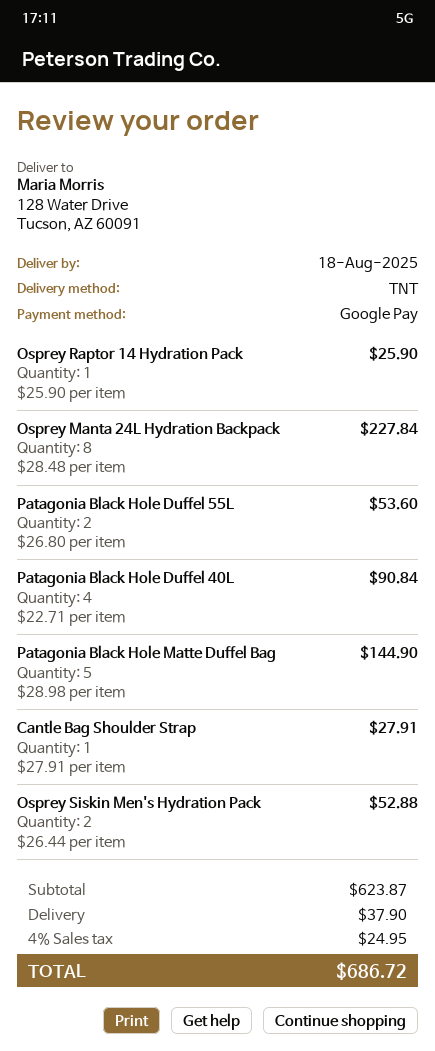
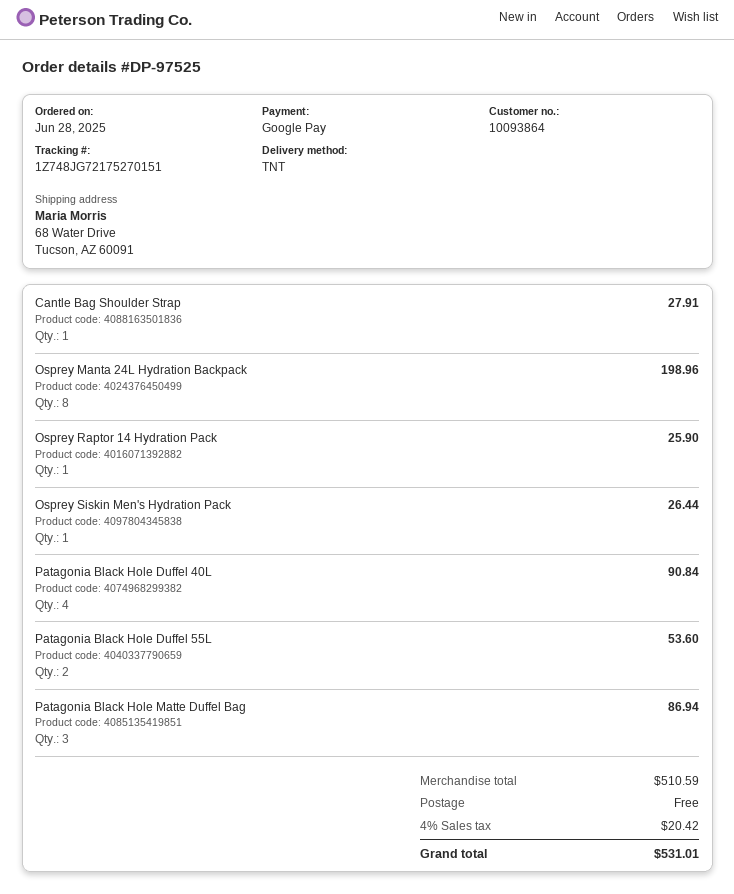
ship to: 128 Water Drive, Tucson, AZ 60091 -> 68 Water Drive, Tucson, AZ 60091
Osprey Manta 24L Hydration Backpack: 8 for 227.84 -> 8 for 198.96
Patagonia Black Hole Matte Duffel Bag: 5 for 144.90 -> 3 for 86.94
Osprey Siskin Men's Hydration Pack: 2 for 52.88 -> 1 for 26.44
subtotal: 623.87 -> 510.59
shipping: 37.90 -> 0.00
tax: 4% = 24.95 -> 4% = 20.42
total: 686.72 -> 531.01

